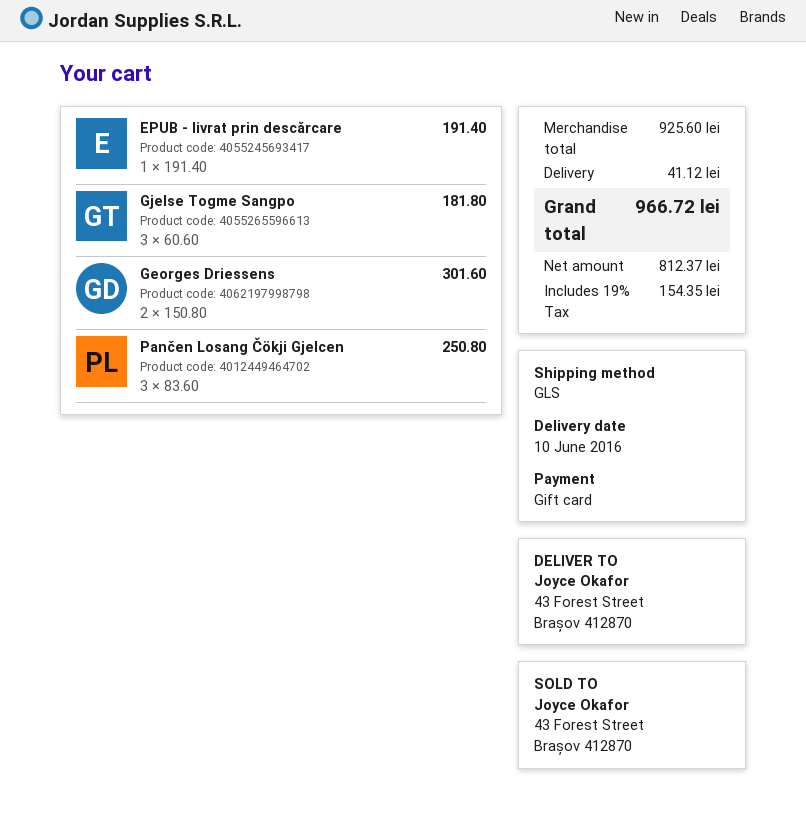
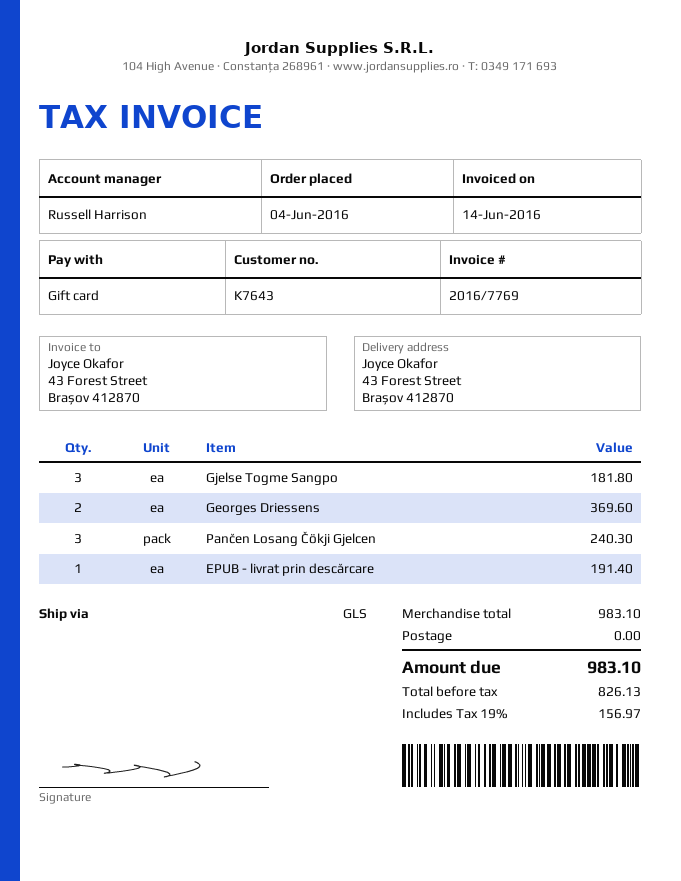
Georges Driessens: 2 for 301.60 -> 2 for 369.60
Pančen Losang Čökji Gjelcen: 3 for 250.80 -> 3 for 240.30
subtotal: 925.60 -> 983.10
shipping: 41.12 -> 0.00
net: 812.37 -> 826.13
tax: 19% = 154.35 -> 19% = 156.97
total: 966.72 -> 983.10

